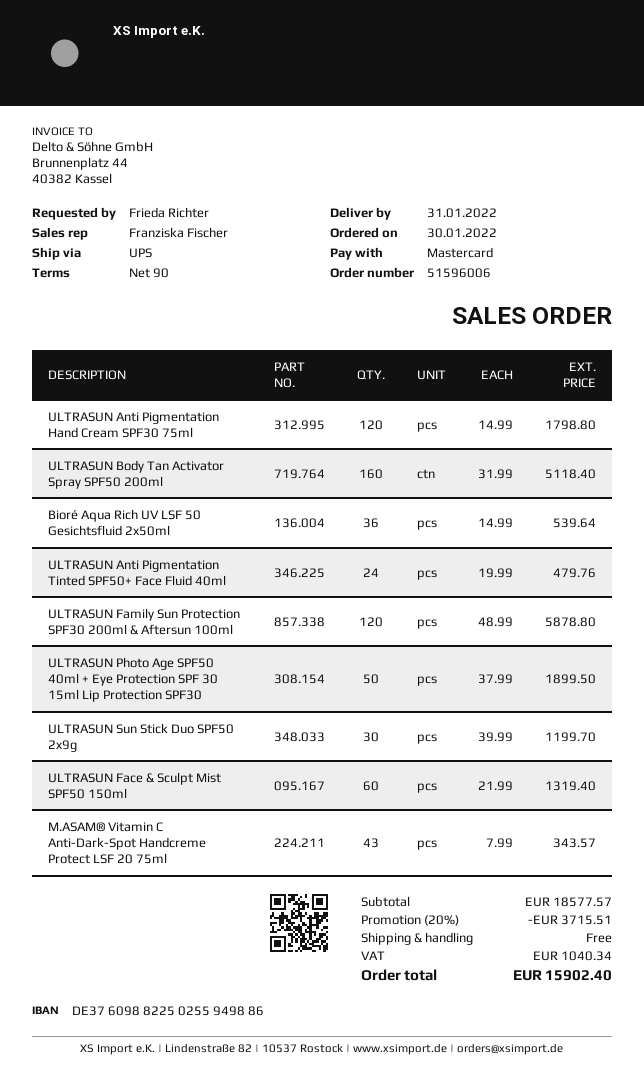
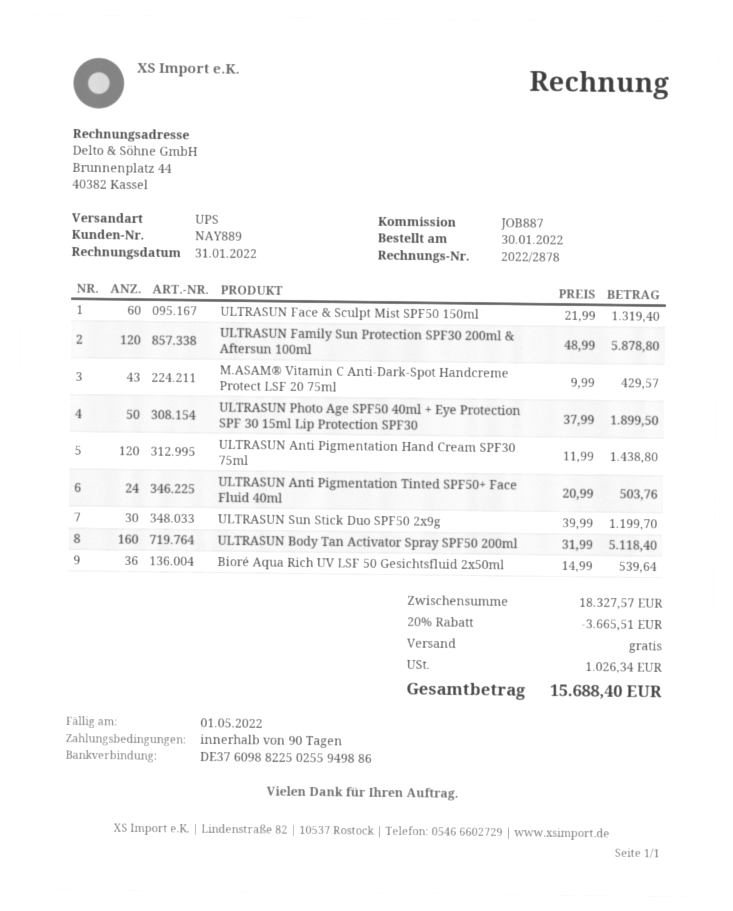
ULTRASUN Anti Pigmentation Hand Cream SPF30 75ml: 120 x 14.99 = 1798.80 -> 120 x 11.99 = 1438.80
ULTRASUN Anti Pigmentation Tinted SPF50+ Face Fluid 40ml: 24 x 19.99 = 479.76 -> 24 x 20.99 = 503.76
M.ASAM® Vitamin C Anti-Dark-Spot Handcreme Protect LSF 20 75ml: 43 x 7.99 = 343.57 -> 43 x 9.99 = 429.57
subtotal: 18577.57 -> 18327.57
discount: 20% = 3715.51 -> 20% = 3665.51
tax: 1040.34 -> 1026.34
total: 15902.40 -> 15688.40

